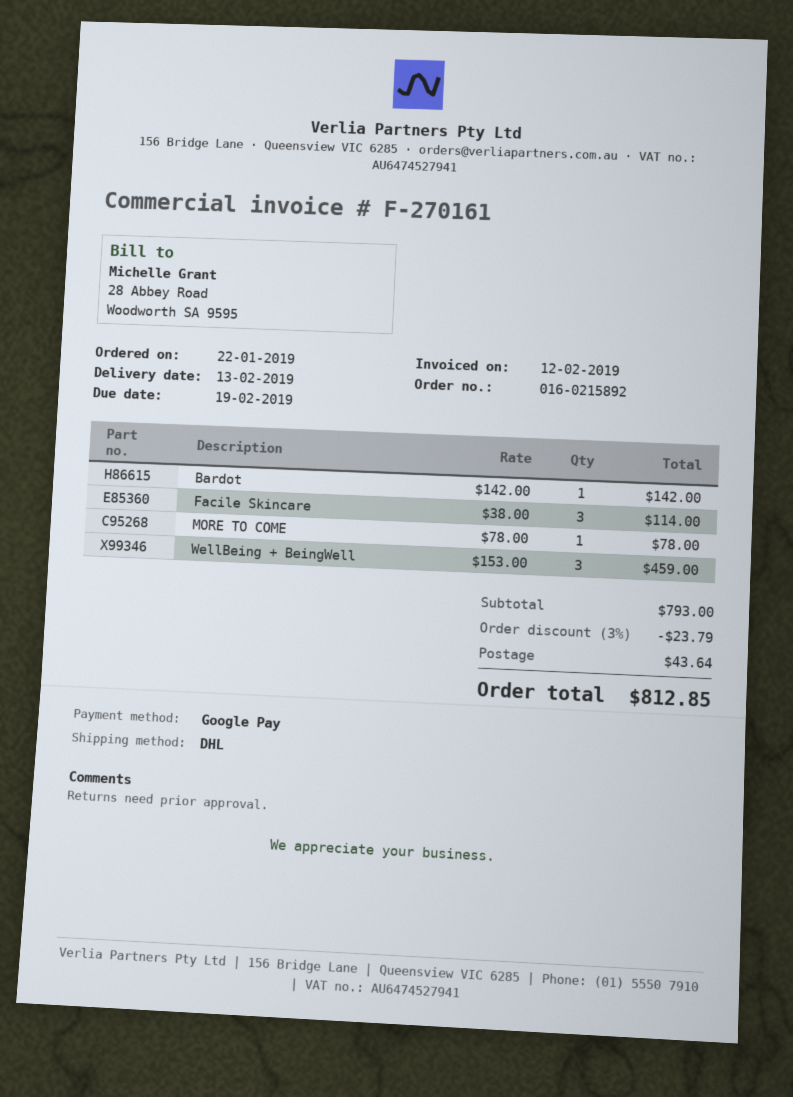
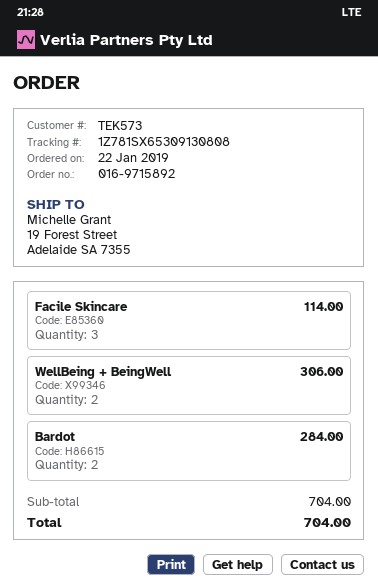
order number: 016-0215892 -> 016-9715892
Bardot: 1 for 142.00 -> 2 for 284.00
MORE TO COME: 1 for 78.00 -> none
WellBeing + BeingWell: 3 for 459.00 -> 2 for 306.00
subtotal: 793.00 -> 704.00
discount: 3% = 23.79 -> none
shipping: 43.64 -> none
total: 812.85 -> 704.00

